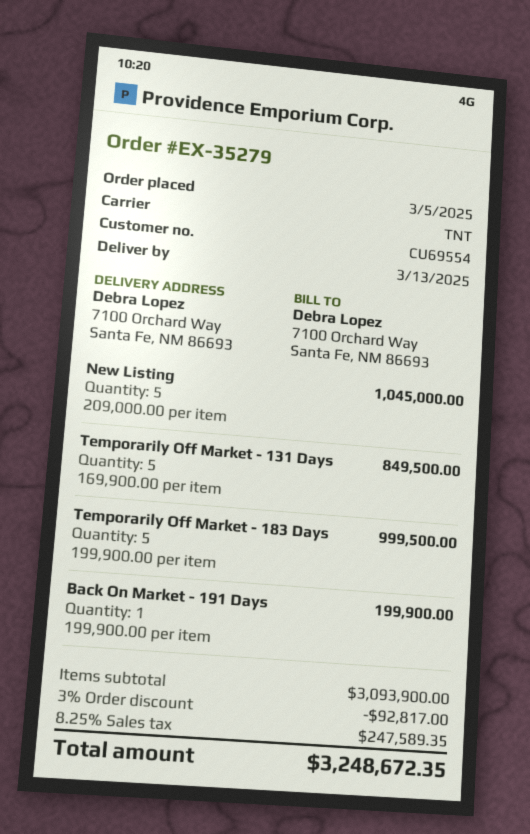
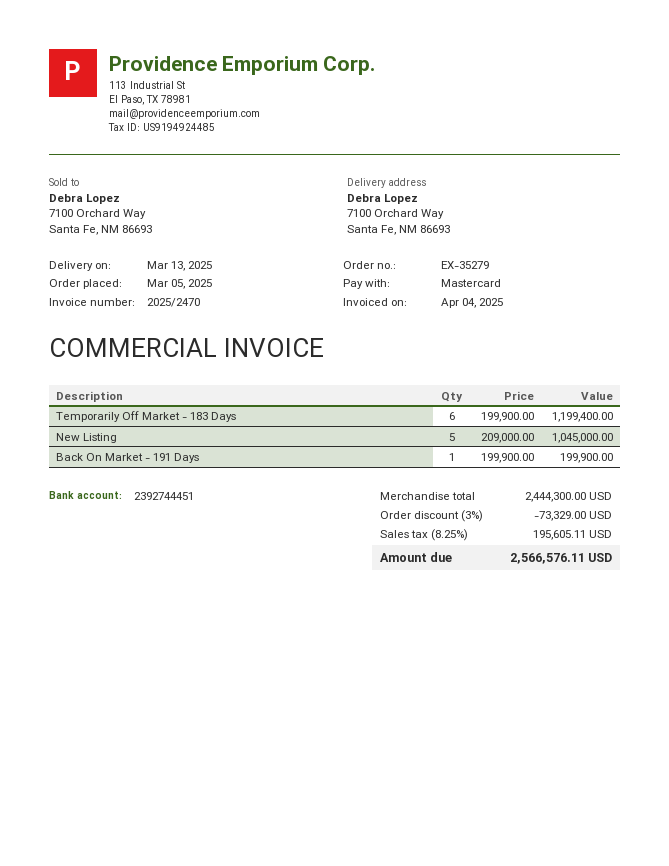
Temporarily Off Market - 131 Days: 5 x 169900.00 = 849500.00 -> none
Temporarily Off Market - 183 Days: 5 x 199900.00 = 999500.00 -> 6 x 199900.00 = 1199400.00
subtotal: 3093900.00 -> 2444300.00
discount: 3% = 92817.00 -> 3% = 73329.00
tax: 8.25% = 247589.35 -> 8.25% = 195605.11
total: 3248672.35 -> 2566576.11

